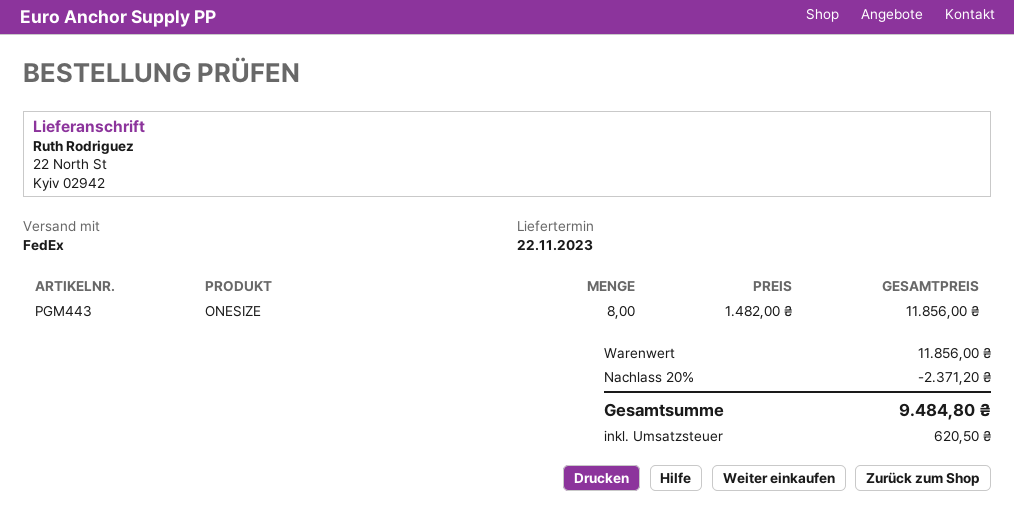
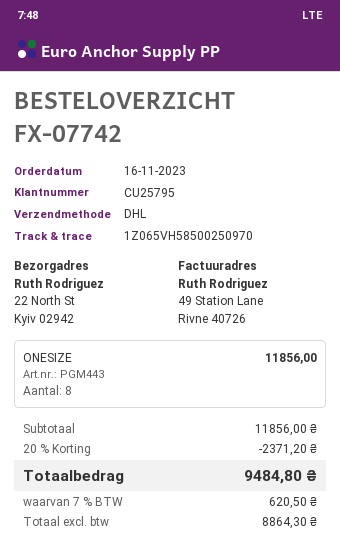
shipping method: FedEx -> DHL

